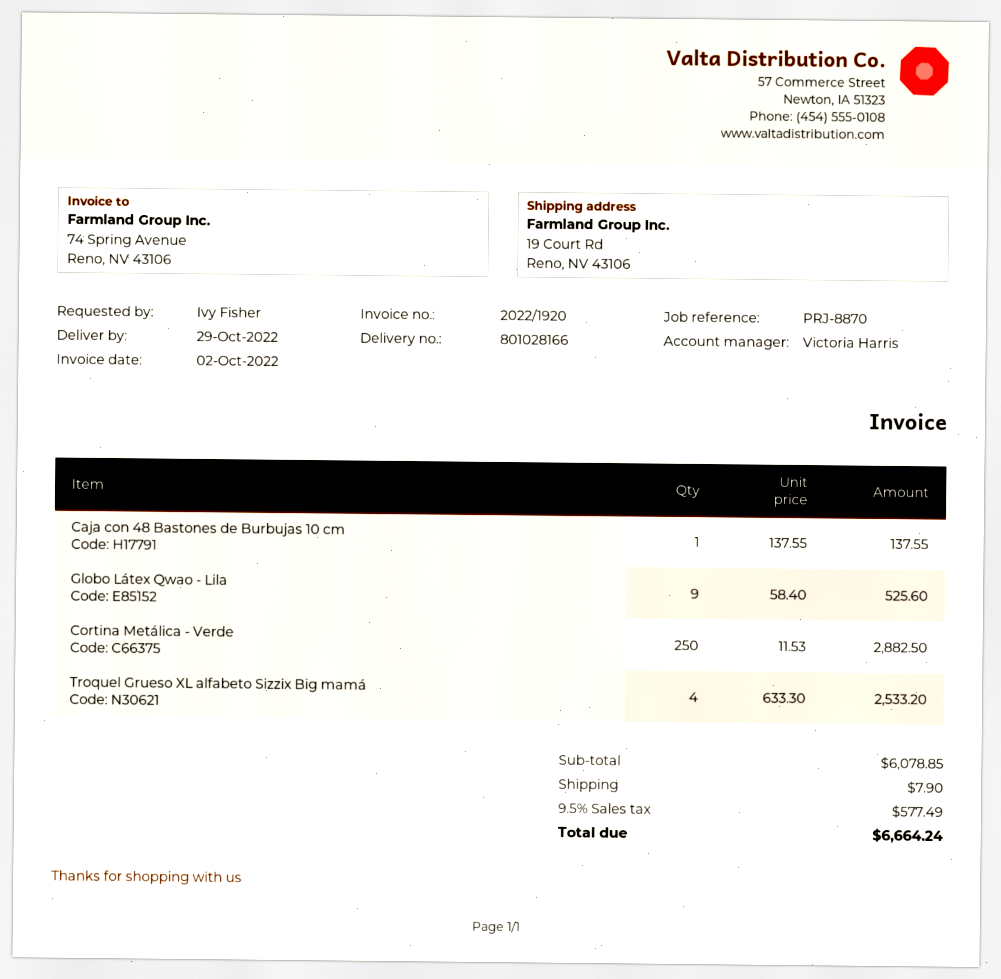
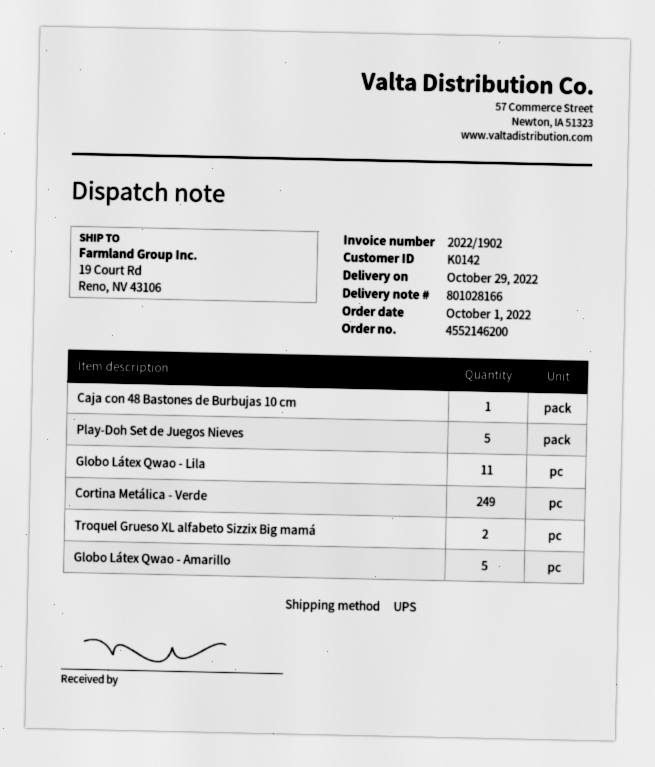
invoice number: 2022/1920 -> 2022/1902
Globo Látex Qwao - Lila: 9 -> 11
Cortina Metálica - Verde: 250 -> 249
Troquel Grueso XL alfabeto Sizzix Big mamá: 4 -> 2
Play-Doh Set de Juegos Nieves: none -> 5
Globo Látex Qwao - Amarillo: none -> 5

